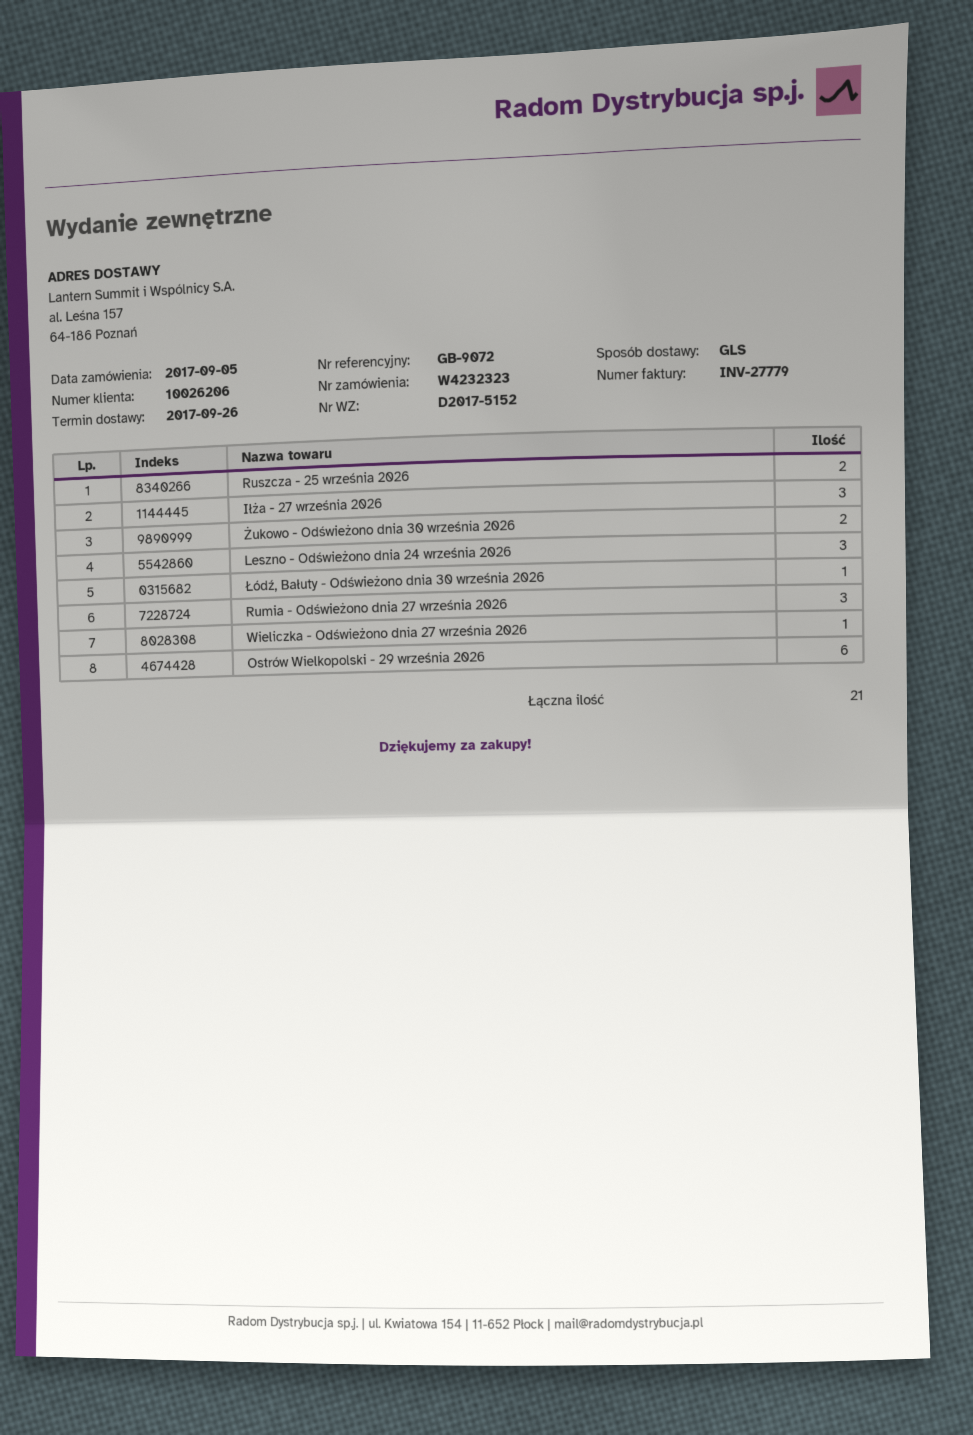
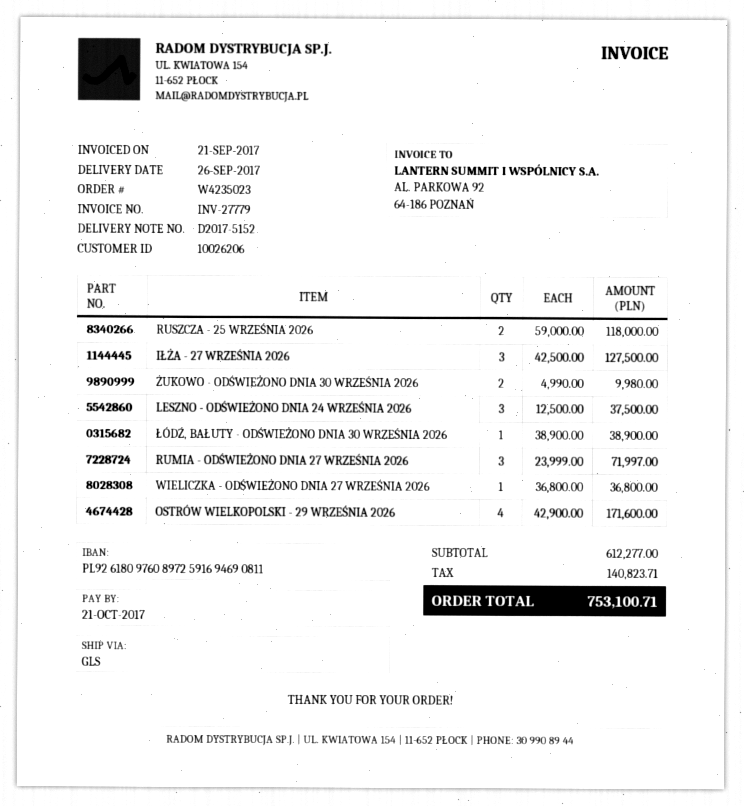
order number: W4232323 -> W4235023
Ostrów Wielkopolski - 29 września 2026: 6 -> 4

